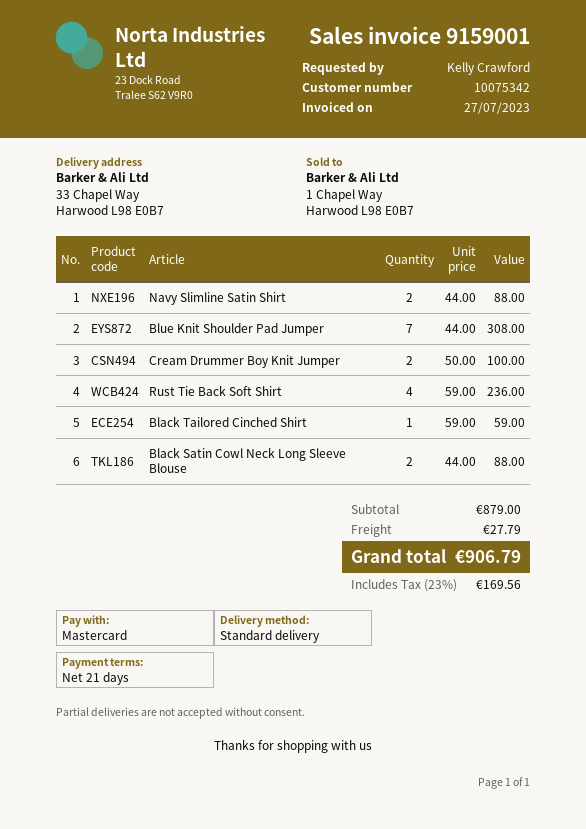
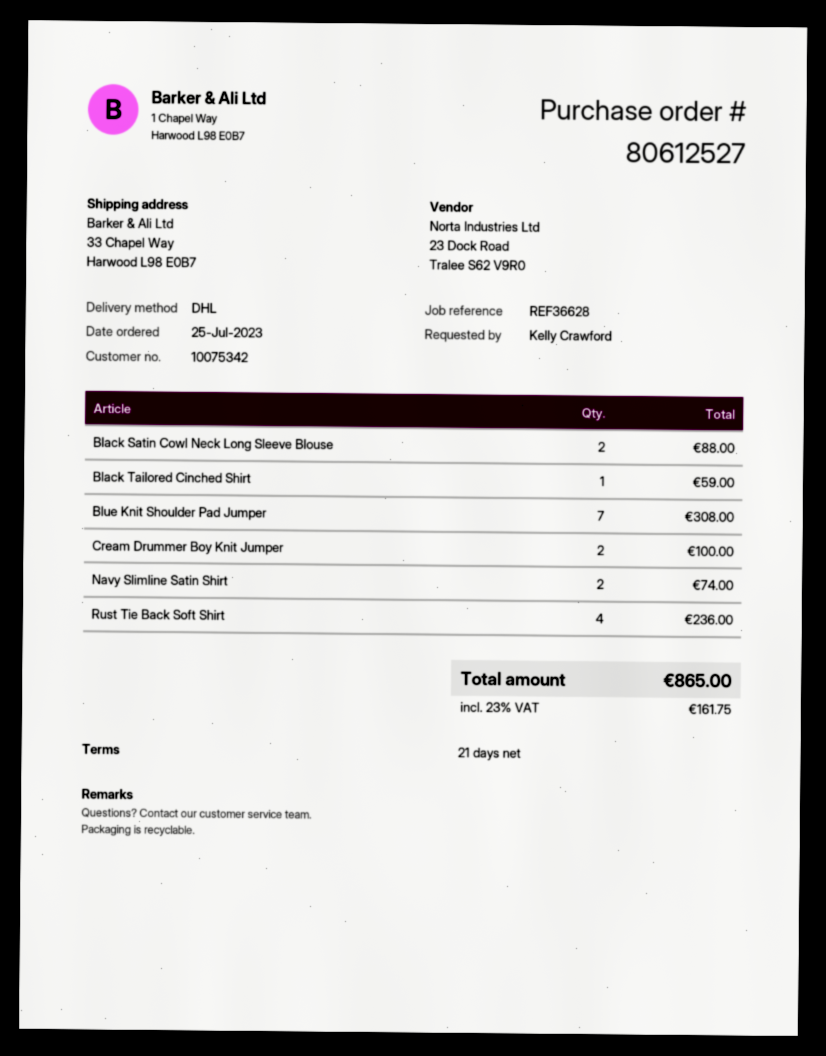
shipping method: standard -> DHL
Navy Slimline Satin Shirt: 2 for 88.00 -> 2 for 74.00
shipping: 27.79 -> none
tax: 23% = 169.56 -> 23% = 161.75
total: 906.79 -> 865.00

